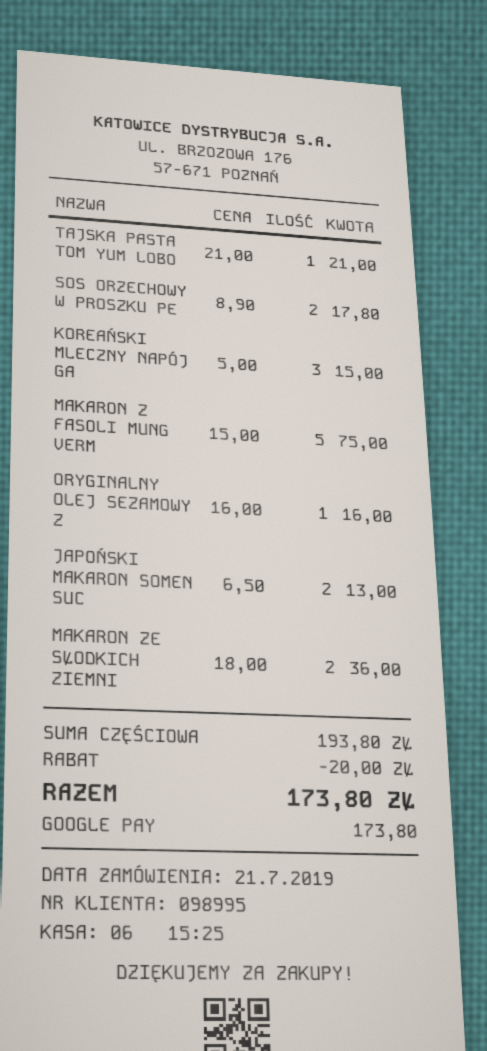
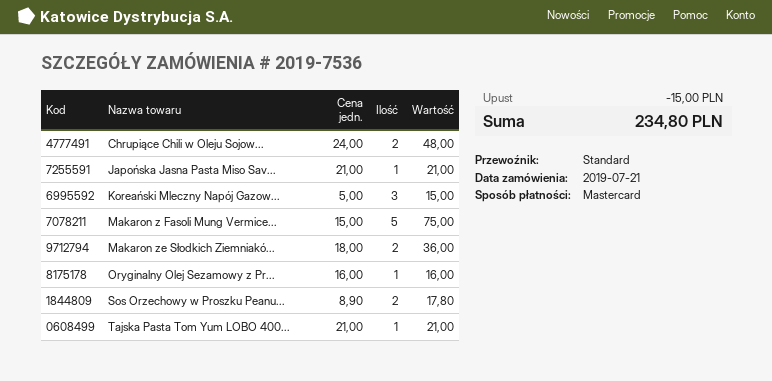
payment method: Google Pay -> Mastercard
JAPOŃSKI MAKARON SOMEN SUC: 2 x 6.50 = 13.00 -> none
Chrupiące Chili w Oleju Sojow...: none -> 2 x 24.00 = 48.00
Japońska Jasna Pasta Miso Sav...: none -> 1 x 21.00 = 21.00
discount: 20.00 -> 15.00
total: 173.80 -> 234.80

